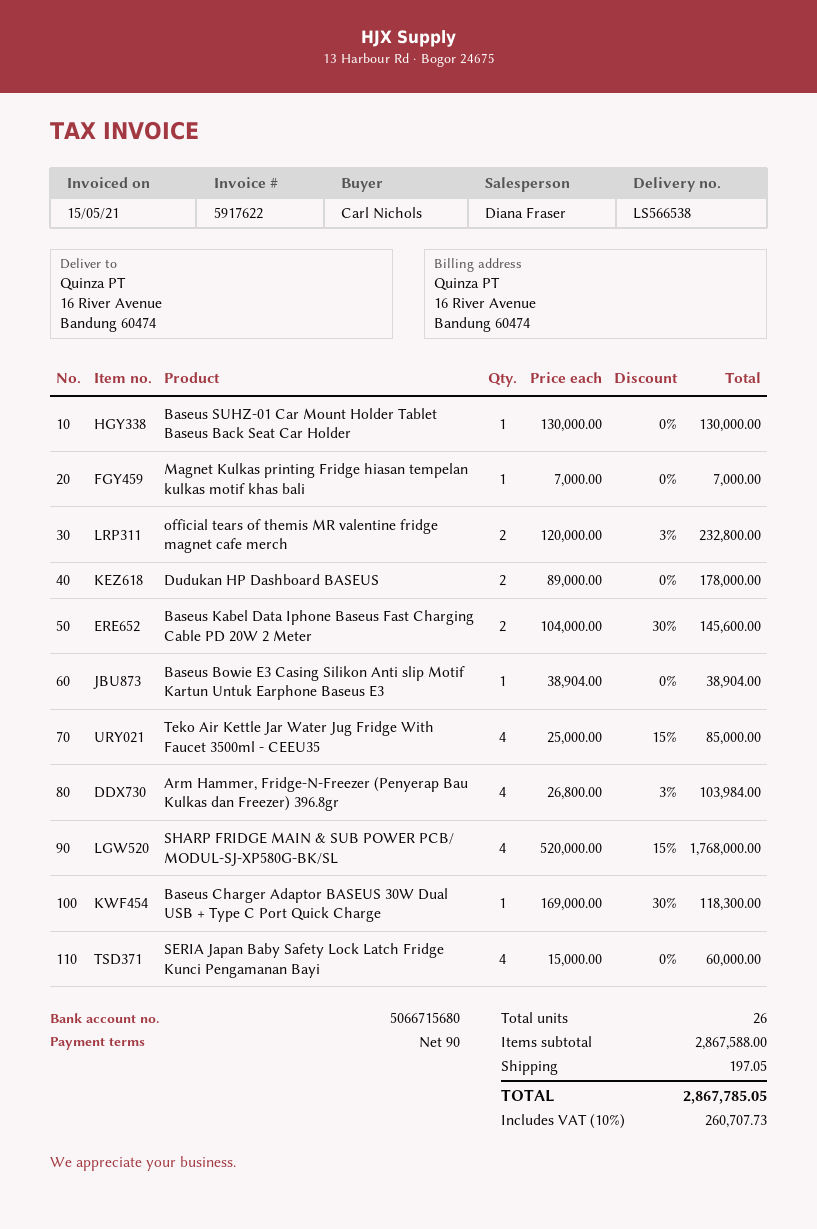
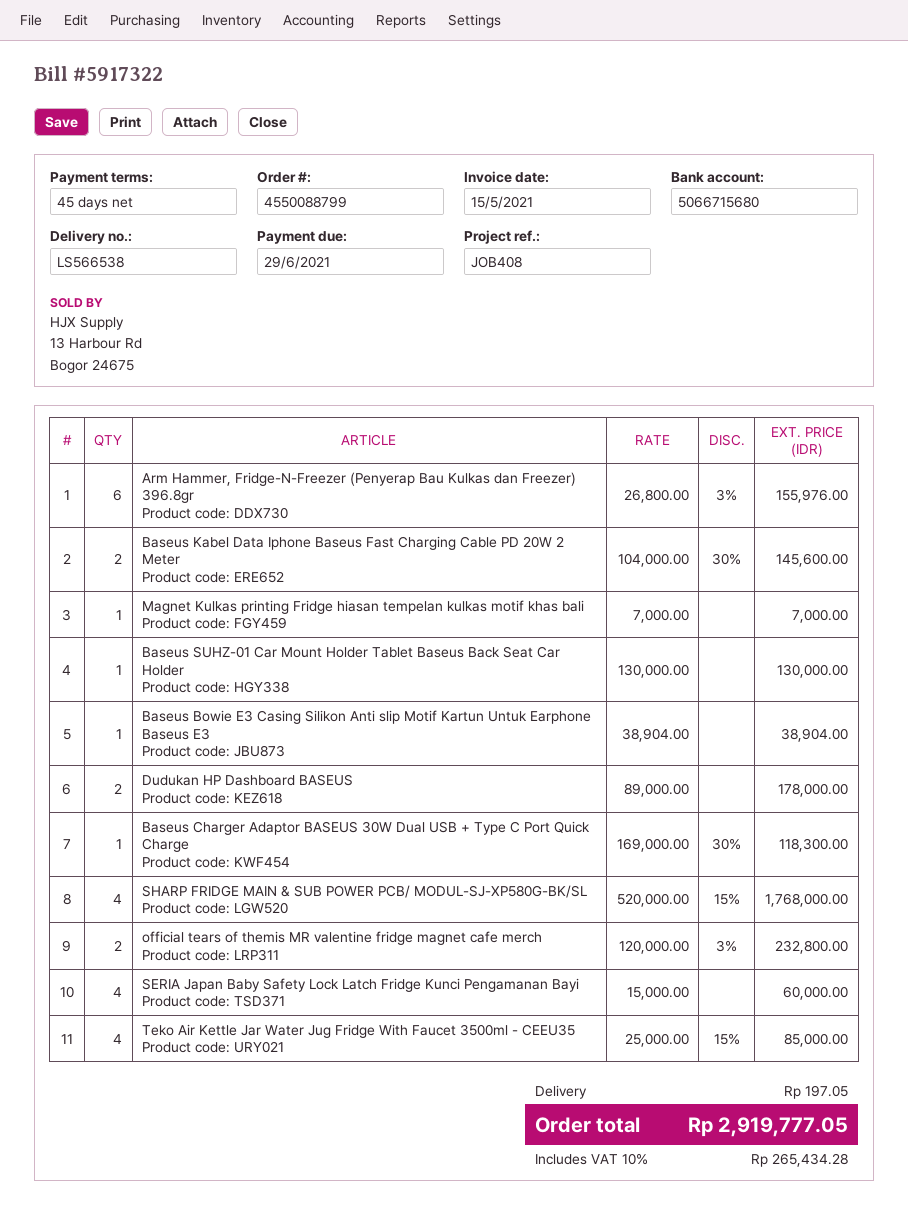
invoice number: 5917622 -> 5917322
payment terms: 90 days -> 45 days
Arm Hammer, Fridge-N-Freezer (Penyerap Bau Kulkas dan Freezer) 396.8gr: 4 x 26800.00 - 3% = 103984.00 -> 6 x 26800.00 - 3% = 155976.00
tax: 10% = 260707.73 -> 10% = 265434.28
total: 2867785.05 -> 2919777.05

